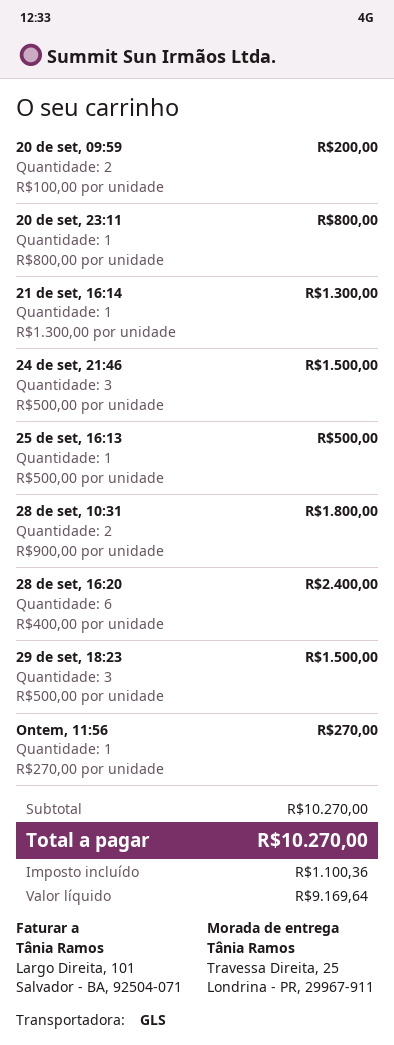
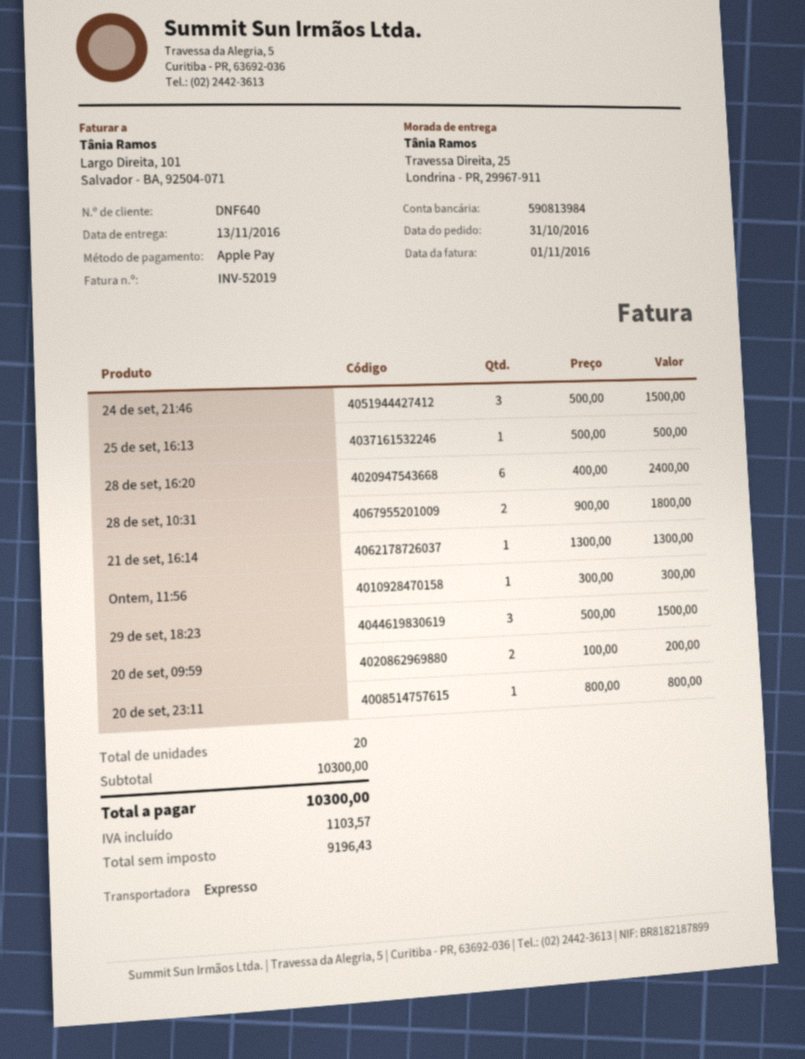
shipping method: GLS -> express
Ontem, 11:56: 1 x 270.00 = 270.00 -> 1 x 300.00 = 300.00
subtotal: 10270.00 -> 10300.00
net: 9169.64 -> 9196.43
tax: 1100.36 -> 1103.57
total: 10270.00 -> 10300.00

